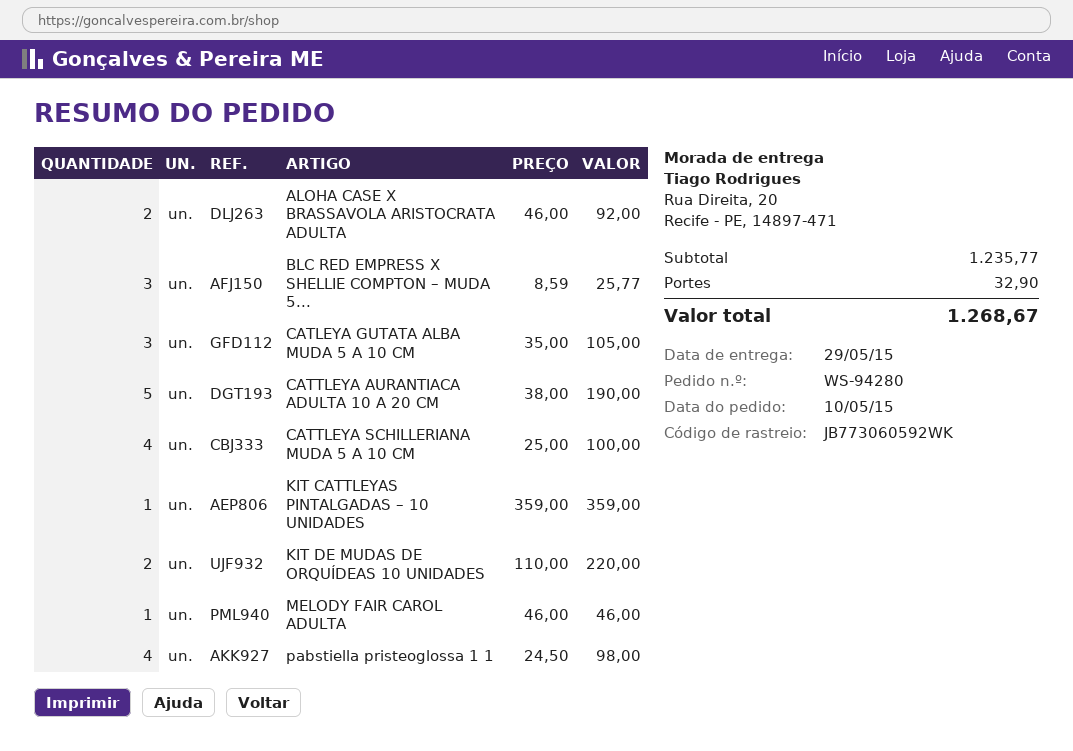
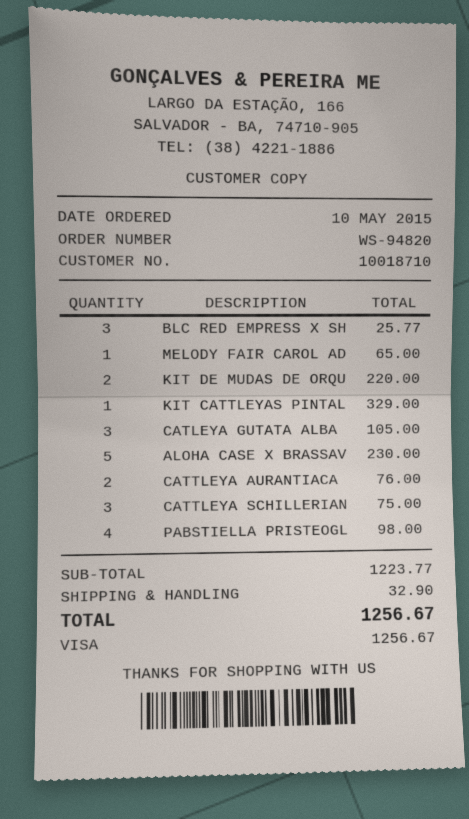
order number: WS-94280 -> WS-94820
ALOHA CASE X BRASSAVOLA ARISTOCRATA ADULTA: 2 for 92.00 -> 5 for 230.00
CATTLEYA AURANTIACA ADULTA 10 A 20 CM: 5 for 190.00 -> 2 for 76.00
CATTLEYA SCHILLERIANA MUDA 5 A 10 CM: 4 for 100.00 -> 3 for 75.00
KIT CATTLEYAS PINTALGADAS – 10 UNIDADES: 1 for 359.00 -> 1 for 329.00
MELODY FAIR CAROL ADULTA: 1 for 46.00 -> 1 for 65.00
subtotal: 1235.77 -> 1223.77
total: 1268.67 -> 1256.67

